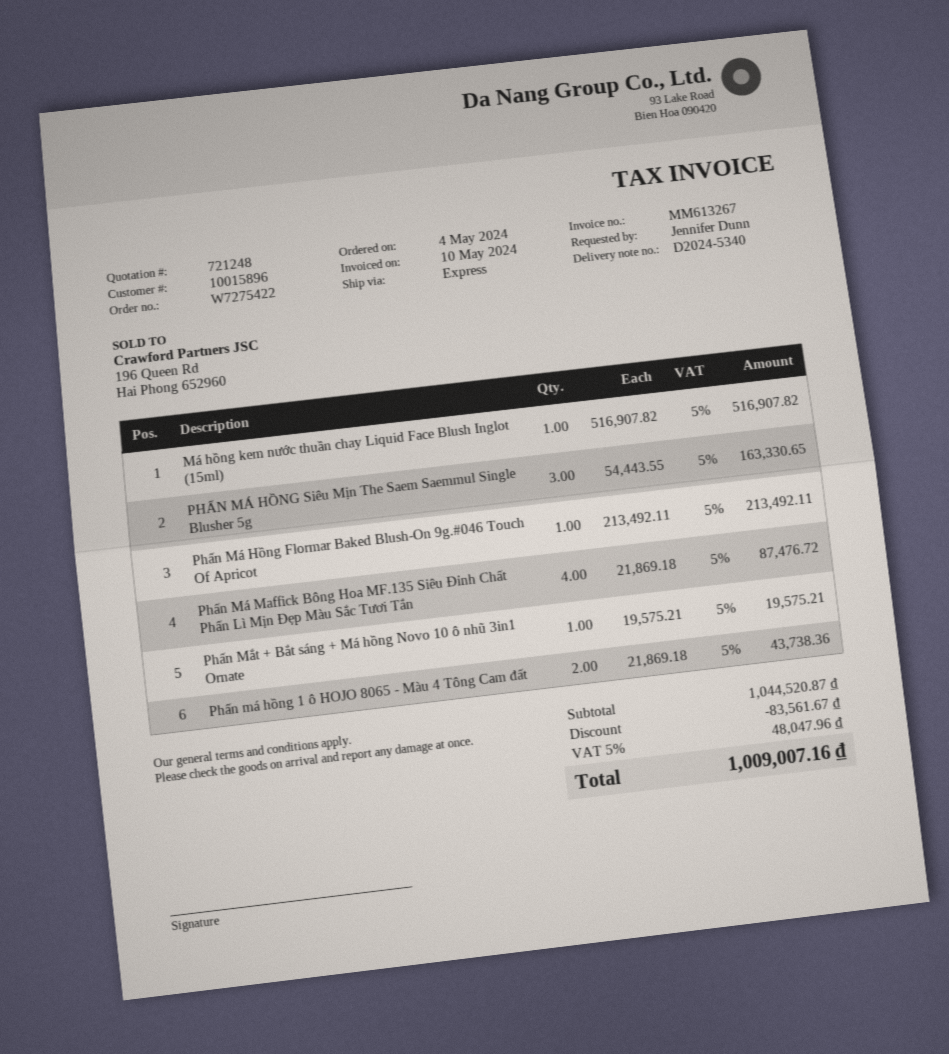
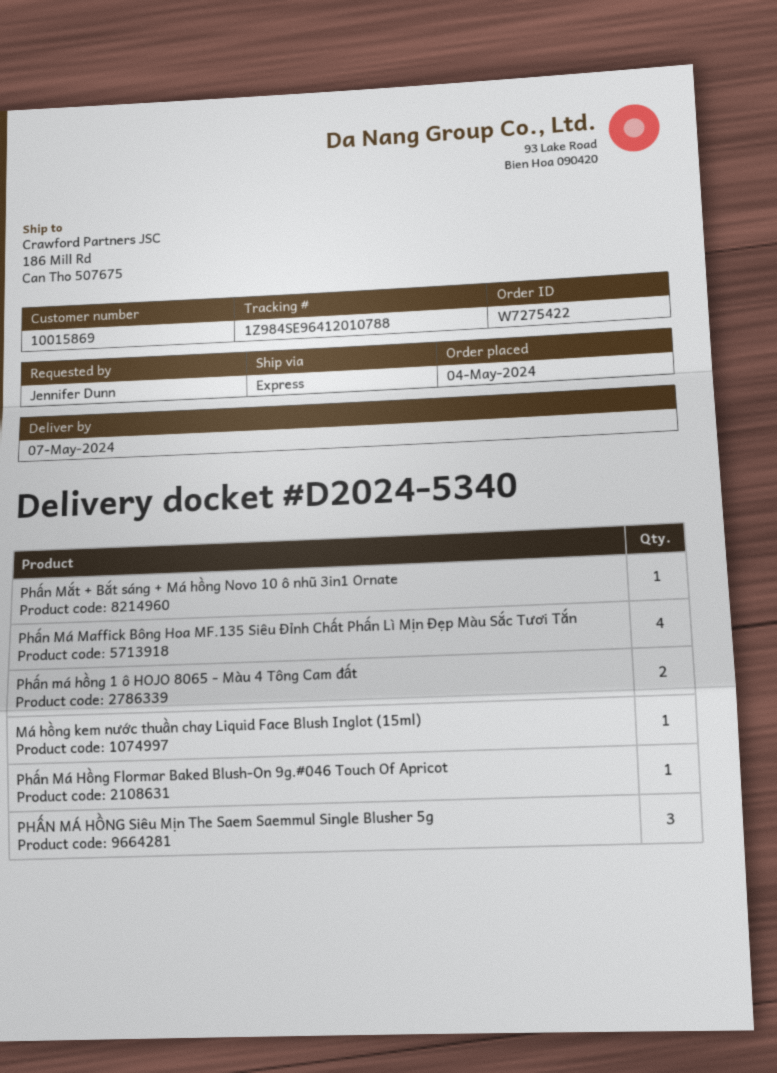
customer number: 10015896 -> 10015869

